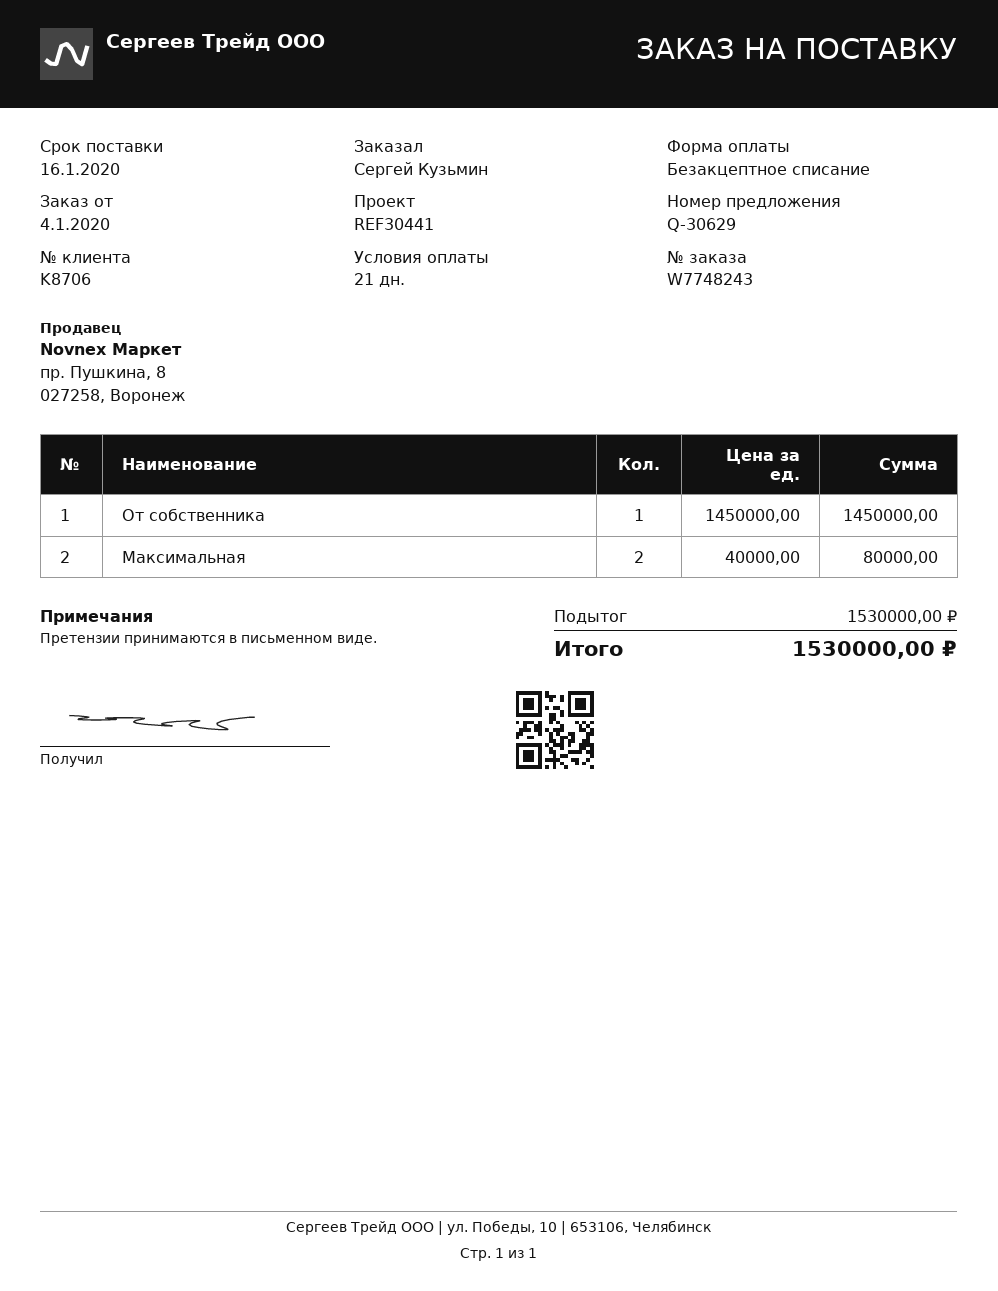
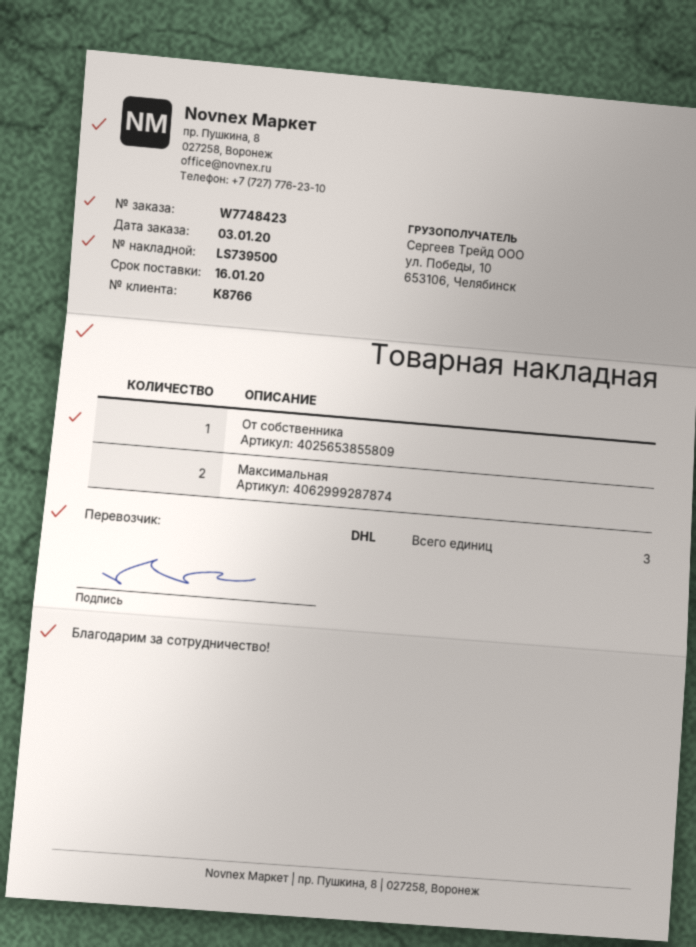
order number: W7748243 -> W7748423
order date: 2020-01-04 -> 2020-01-03
customer number: K8706 -> K8766

